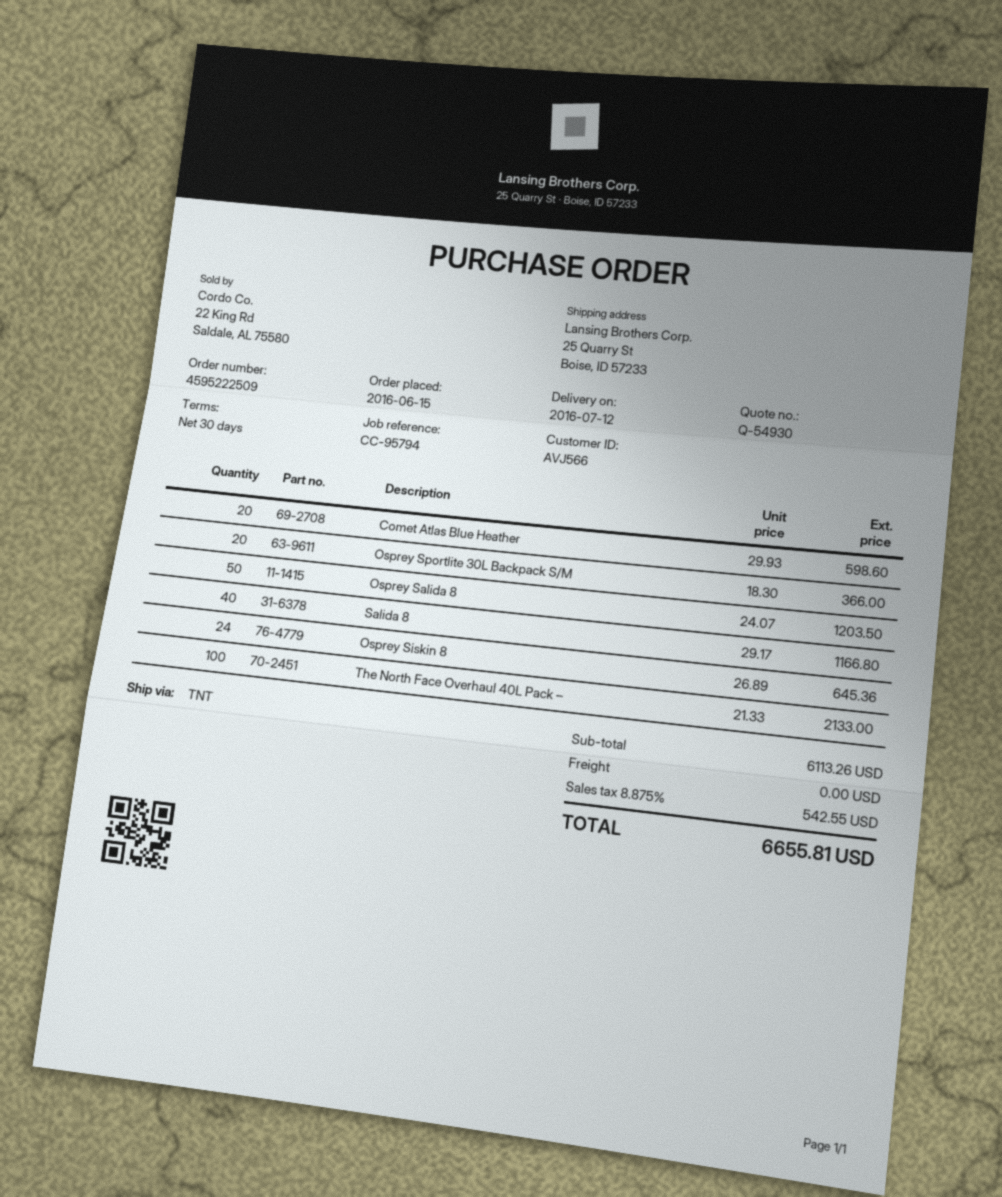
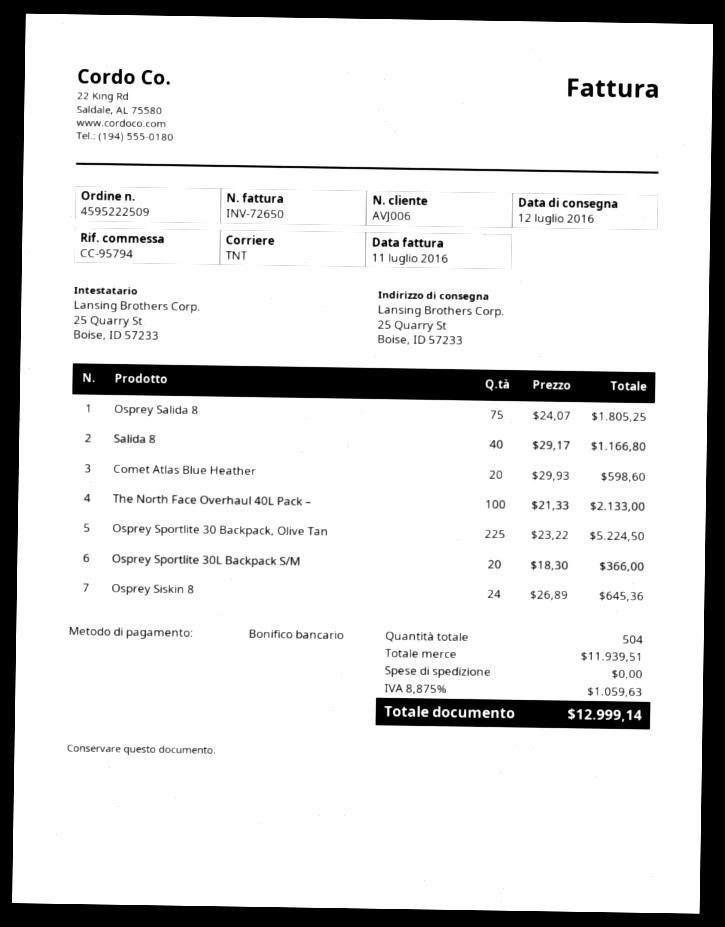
customer number: AVJ566 -> AVJ006
Osprey Salida 8: 50 x 24.07 = 1203.50 -> 75 x 24.07 = 1805.25
Osprey Sportlite 30 Backpack, Olive Tan: none -> 225 x 23.22 = 5224.50
subtotal: 6113.26 -> 11939.51
tax: 8.875% = 542.55 -> 8.875% = 1059.63
total: 6655.81 -> 12999.14

